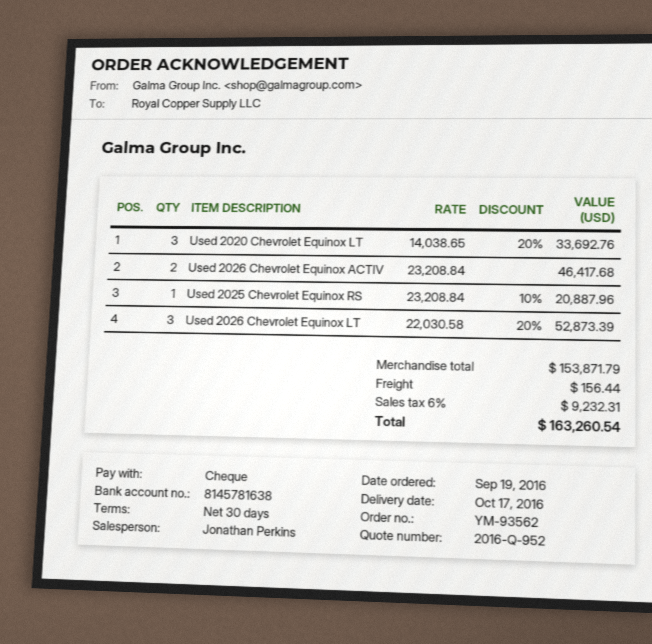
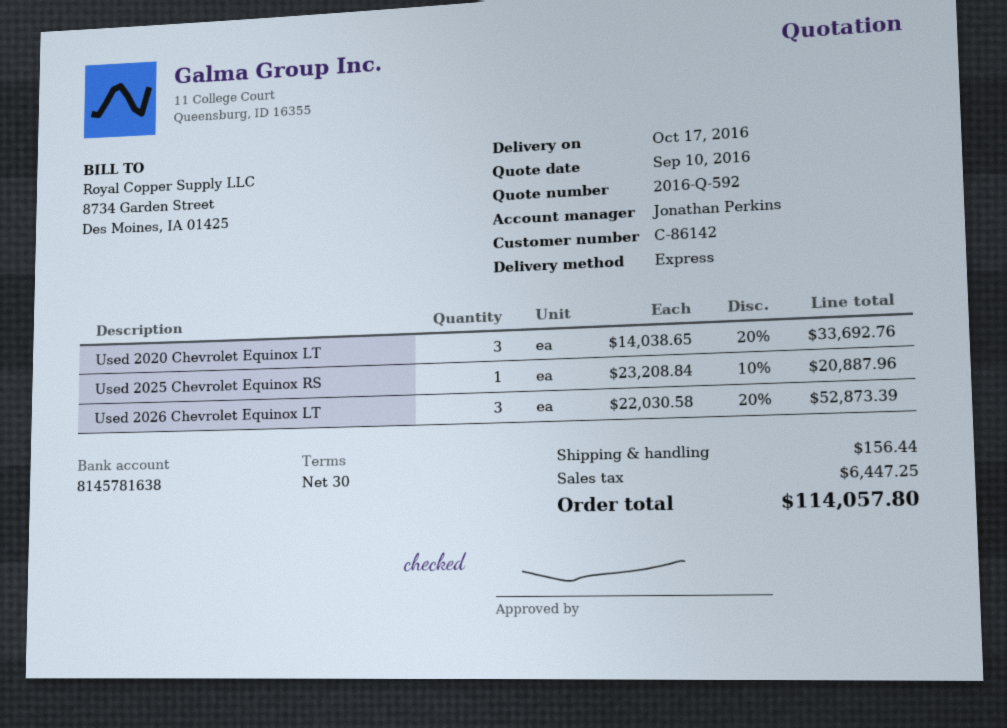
quote number: 2016-Q-952 -> 2016-Q-592
Used 2026 Chevrolet Equinox ACTIV: 2 x 23208.84 = 46417.68 -> none
tax: 9232.31 -> 6447.25
total: 163260.54 -> 114057.80

